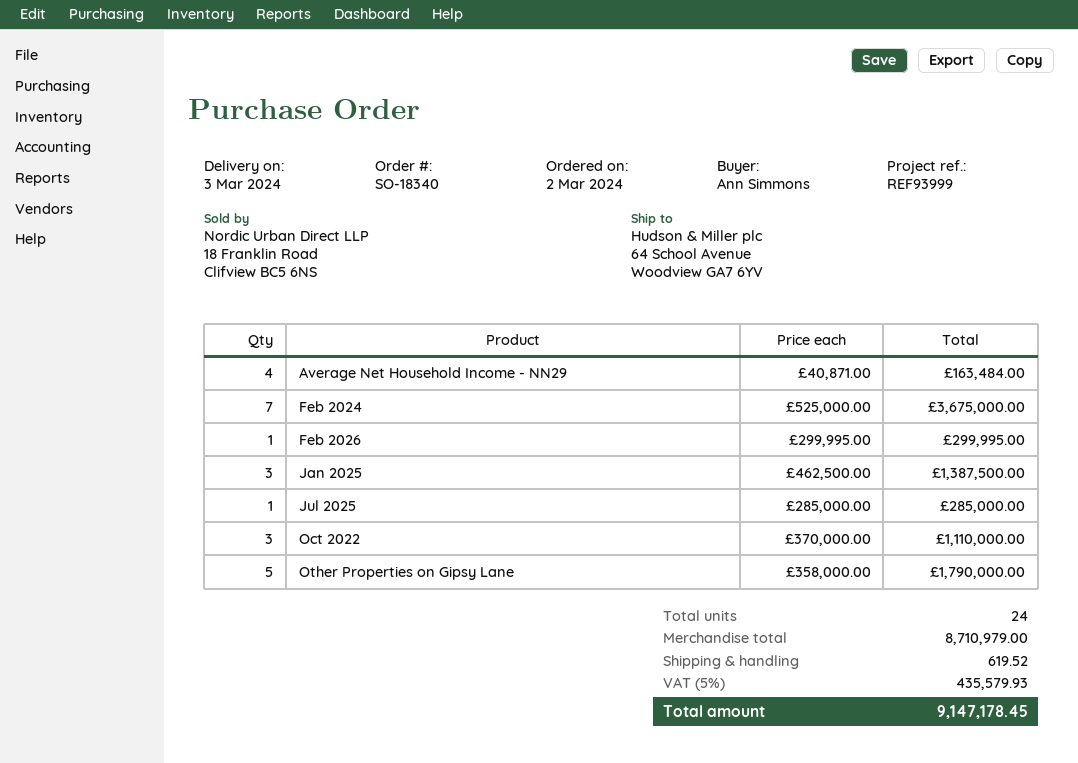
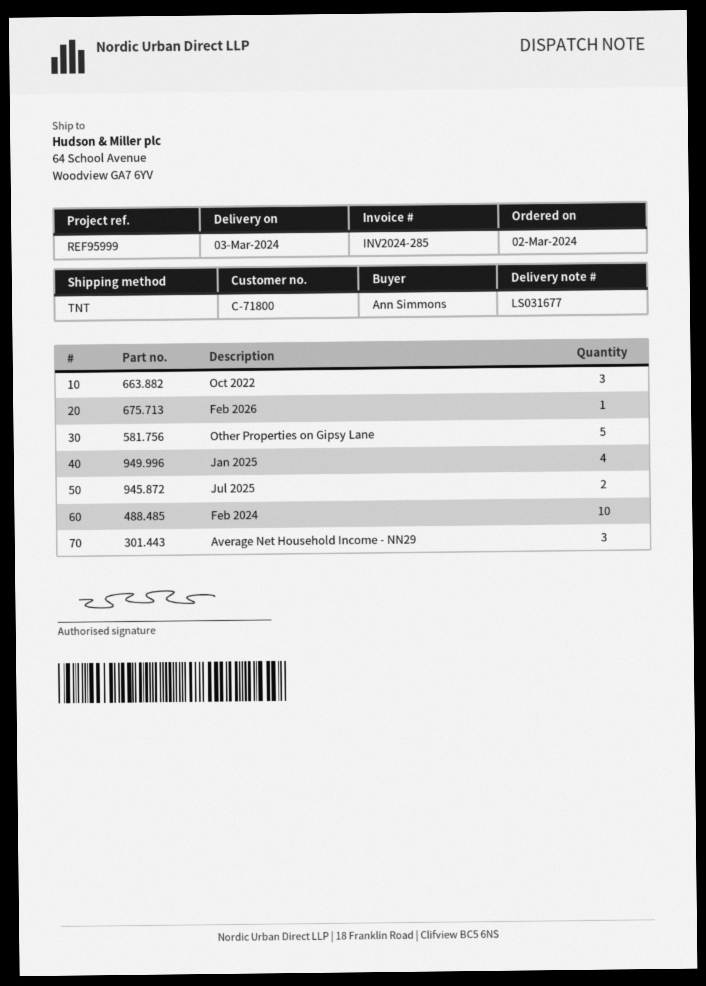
reference: REF93999 -> REF95999
Average Net Household Income - NN29: 4 -> 3
Feb 2024: 7 -> 10
Jan 2025: 3 -> 4
Jul 2025: 1 -> 2

